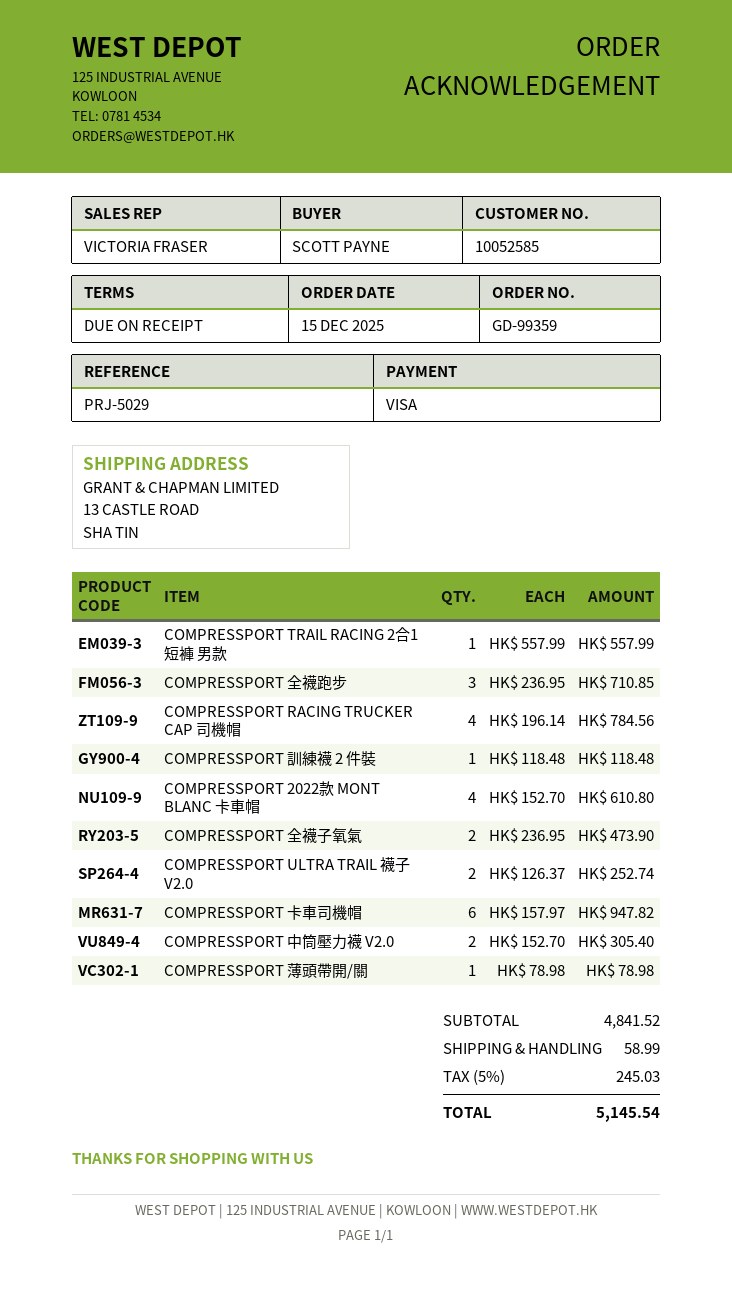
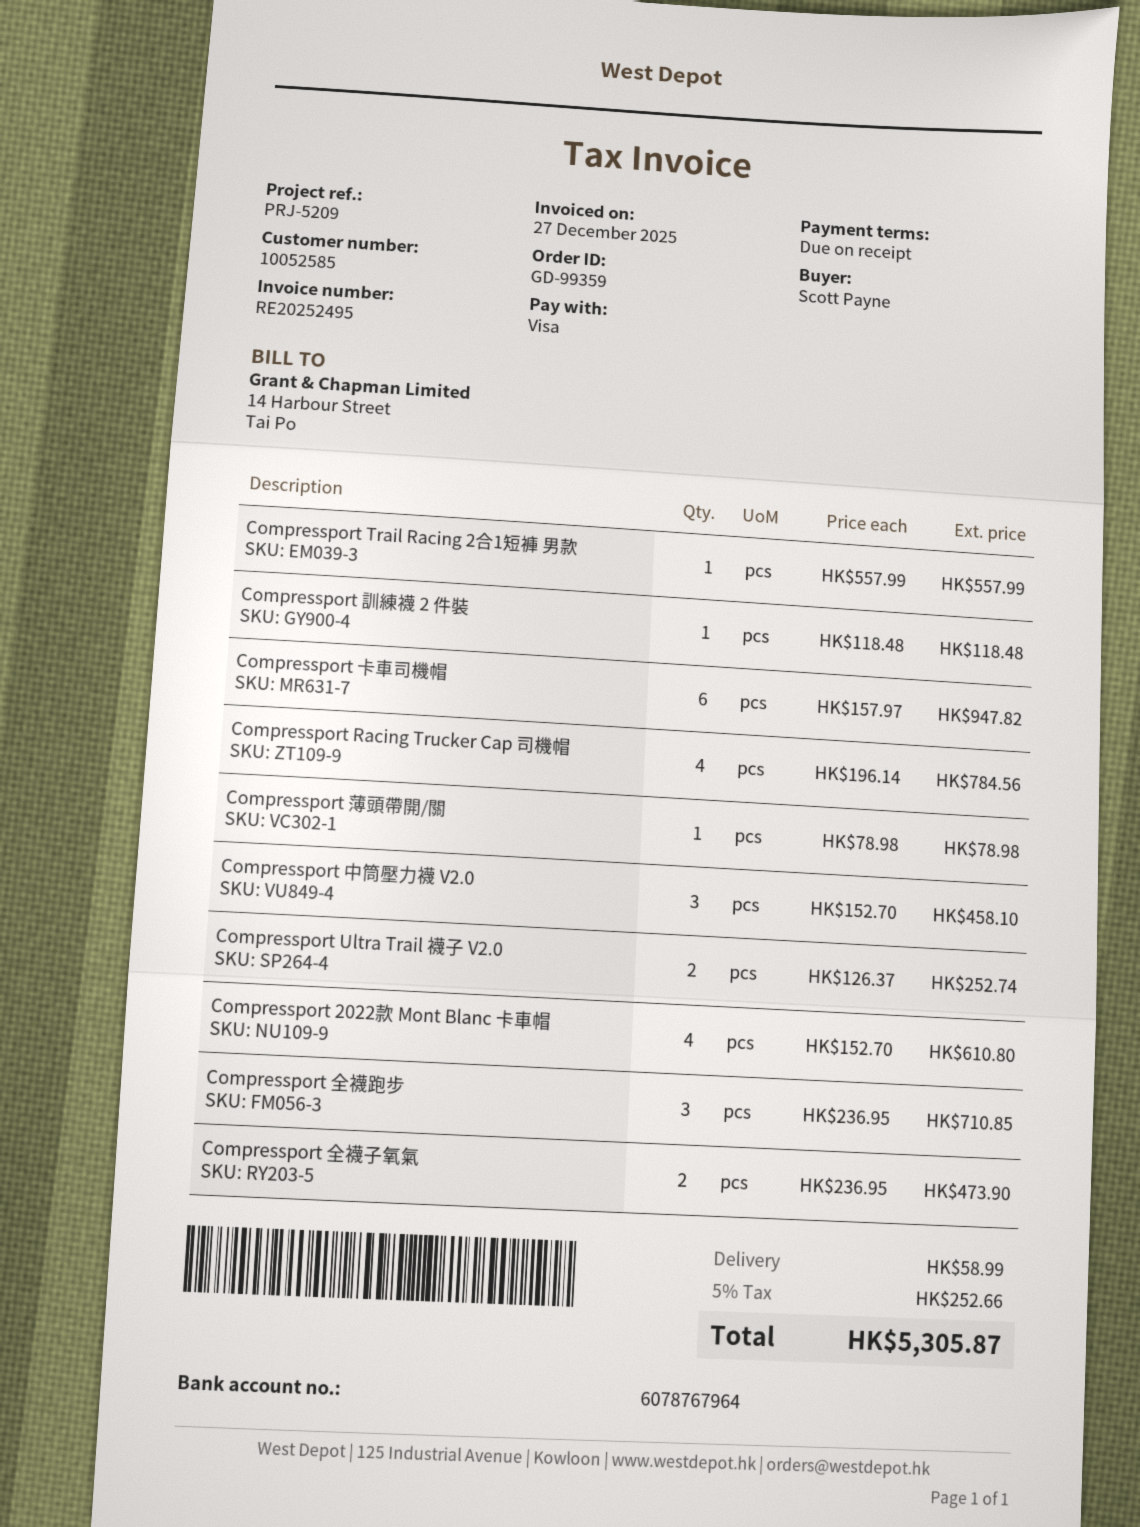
reference: PRJ-5029 -> PRJ-5209
COMPRESSPORT 中筒壓力襪 V2.0: 2 x 152.70 = 305.40 -> 3 x 152.70 = 458.10
tax: 5% = 245.03 -> 5% = 252.66
total: 5145.54 -> 5305.87

